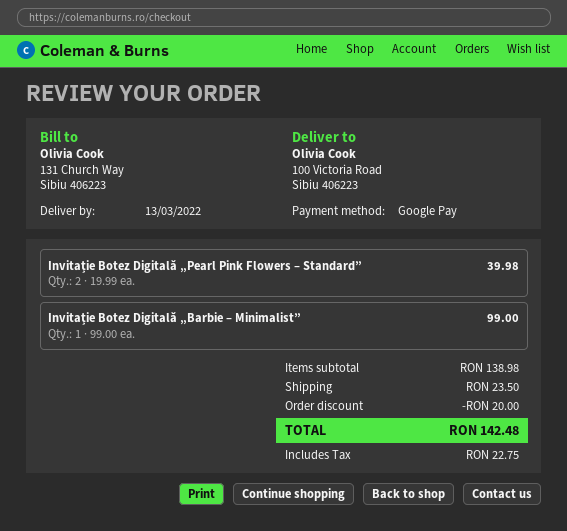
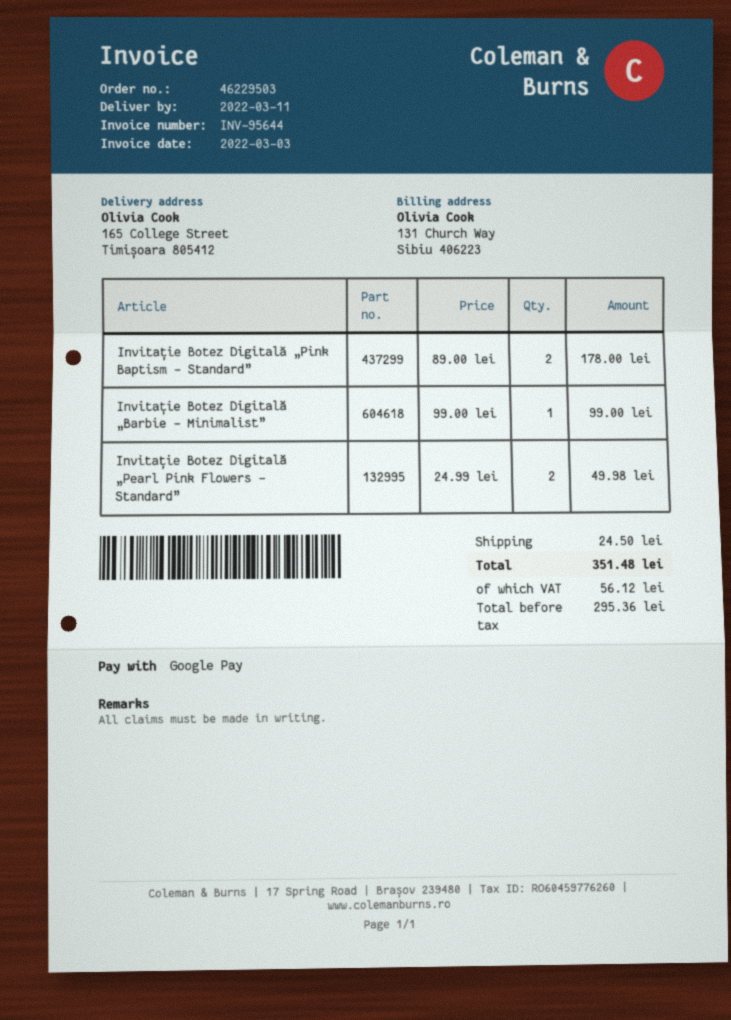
delivery date: 2022-03-13 -> 2022-03-11
ship to: 100 Victoria Road, Sibiu 406223 -> 165 College Street, Timișoara 805412
Invitație Botez Digitală „Pearl Pink Flowers – Standard”: 2 x 19.99 = 39.98 -> 2 x 24.99 = 49.98
Invitație Botez Digitală „Pink Baptism – Standard”: none -> 2 x 89.00 = 178.00
discount: 20.00 -> none
shipping: 23.50 -> 24.50
tax: 22.75 -> 56.12
total: 142.48 -> 351.48

